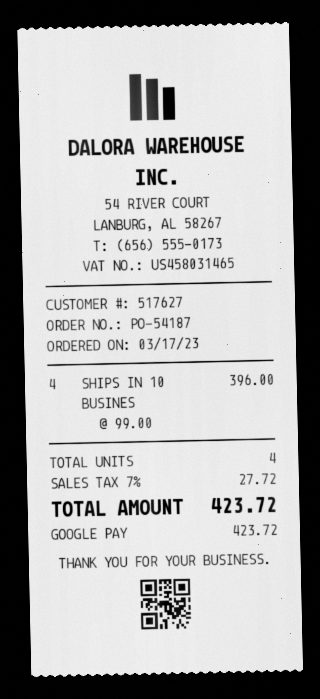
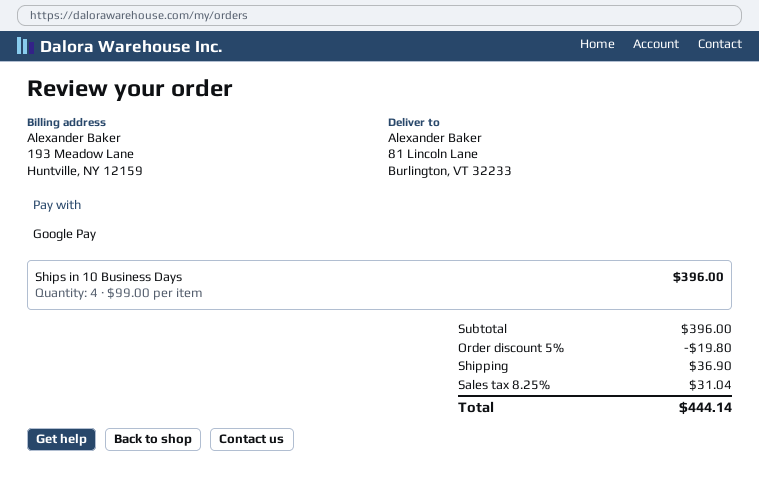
discount: none -> 5% = 19.80
shipping: none -> 36.90
tax: 7% = 27.72 -> 8.25% = 31.04
total: 423.72 -> 444.14

